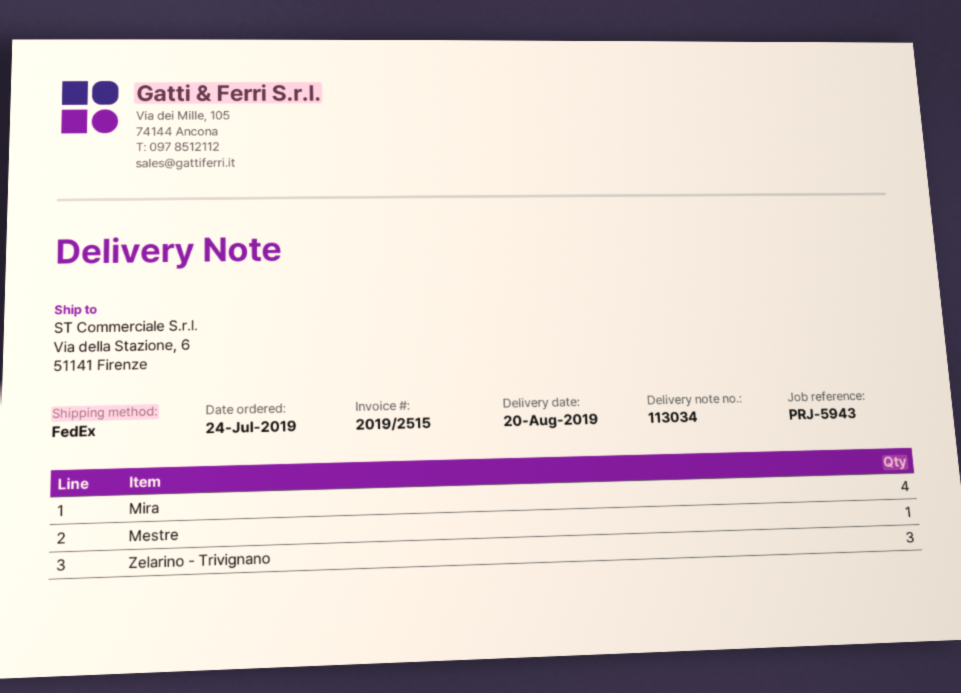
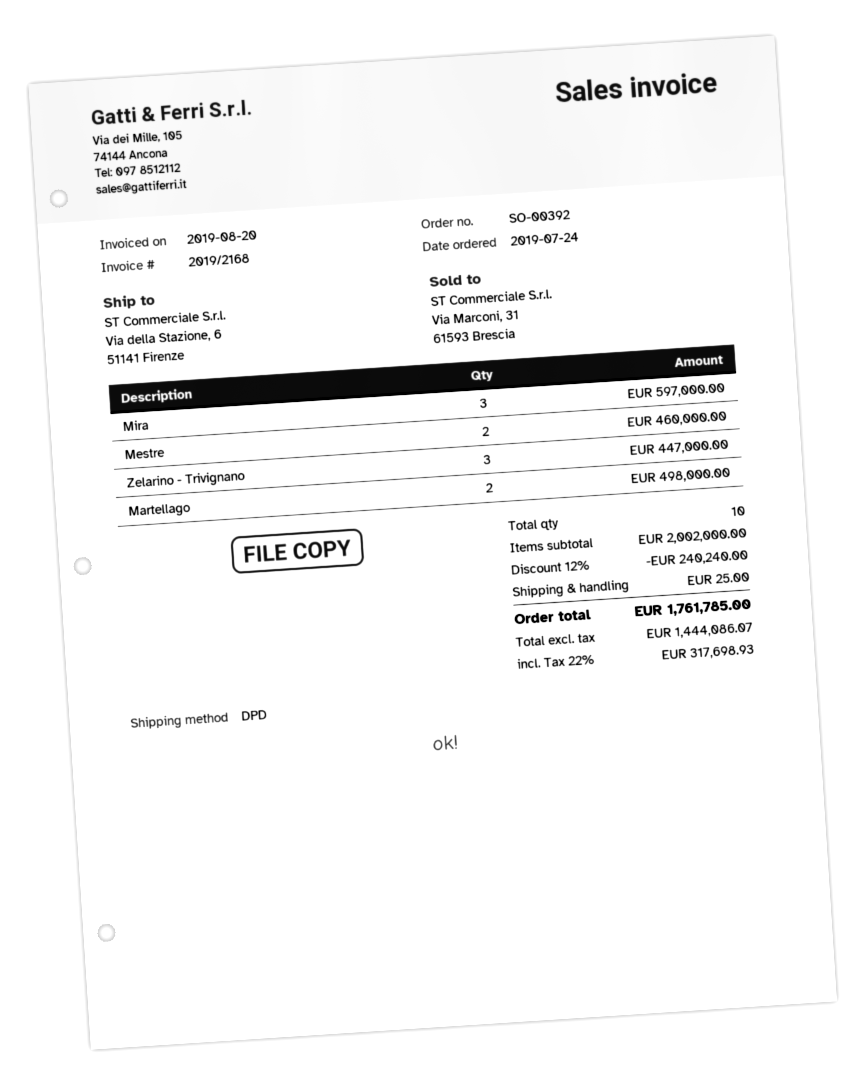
invoice number: 2019/2515 -> 2019/2168
shipping method: FedEx -> DPD
Mira: 4 -> 3
Mestre: 1 -> 2
Martellago: none -> 2

